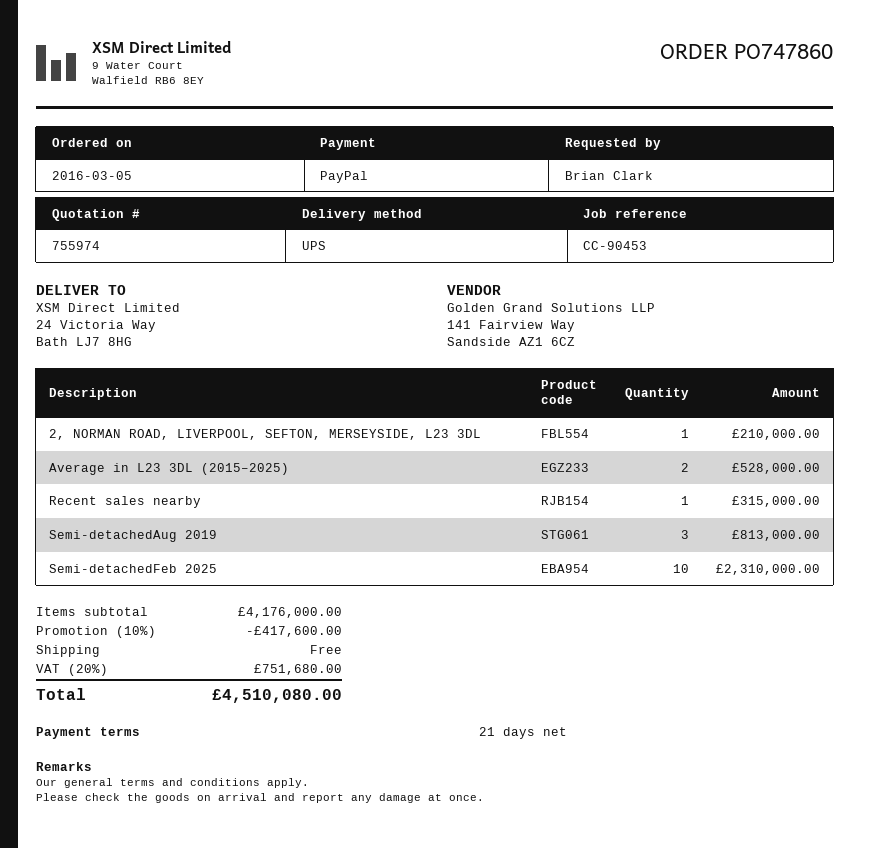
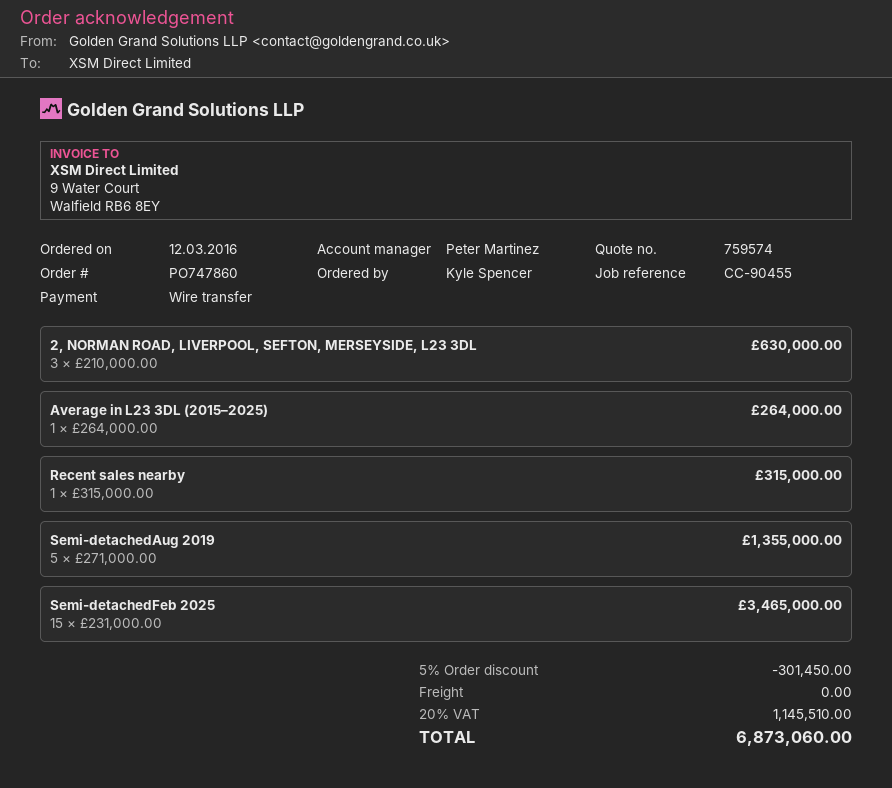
quote number: 755974 -> 759574
order date: 2016-03-05 -> 2016-03-12
reference: CC-90453 -> CC-90455
ordered by: Brian Clark -> Kyle Spencer
payment method: PayPal -> bank transfer
2, NORMAN ROAD, LIVERPOOL, SEFTON, MERSEYSIDE, L23 3DL: 1 for 210000.00 -> 3 for 630000.00
Average in L23 3DL (2015–2025): 2 for 528000.00 -> 1 for 264000.00
Semi-detachedAug 2019: 3 for 813000.00 -> 5 for 1355000.00
Semi-detachedFeb 2025: 10 for 2310000.00 -> 15 for 3465000.00
discount: 10% = 417600.00 -> 5% = 301450.00
tax: 20% = 751680.00 -> 20% = 1145510.00
total: 4510080.00 -> 6873060.00

